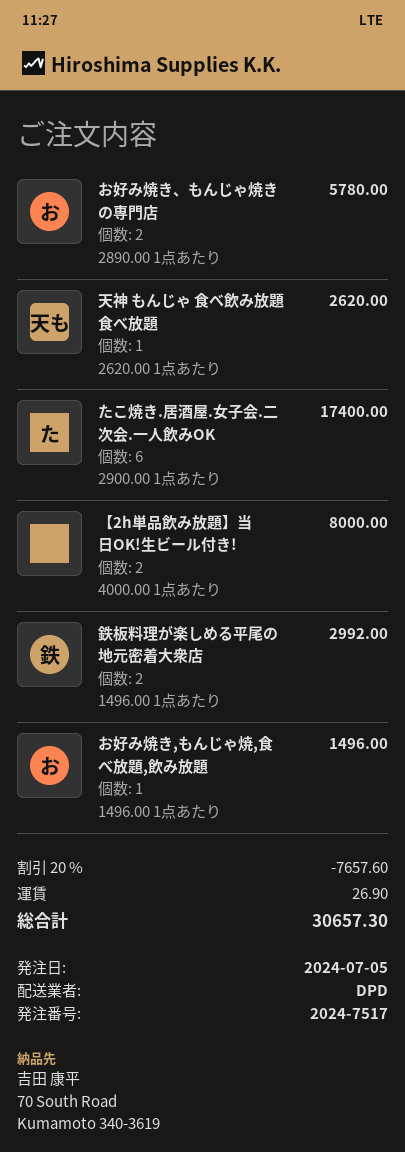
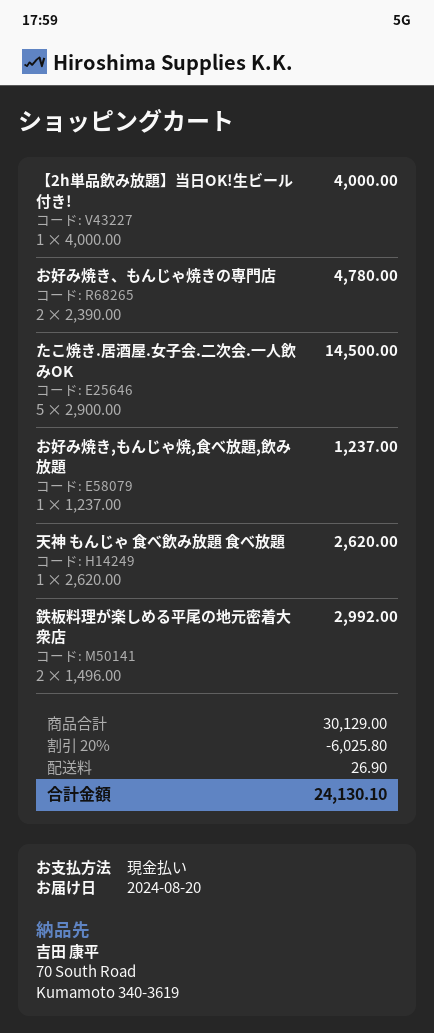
お好み焼き、もんじゃ焼きの専門店: 2 x 2890.00 = 5780.00 -> 2 x 2390.00 = 4780.00
たこ焼き.居酒屋.女子会.二次会.一人飲みOK: 6 x 2900.00 = 17400.00 -> 5 x 2900.00 = 14500.00
【2h単品飲み放題】当日OK!生ビール付き!: 2 x 4000.00 = 8000.00 -> 1 x 4000.00 = 4000.00
お好み焼き,もんじゃ焼,食べ放題,飲み放題: 1 x 1496.00 = 1496.00 -> 1 x 1237.00 = 1237.00
discount: 20% = 7657.60 -> 20% = 6025.80
total: 30657.30 -> 24130.10

